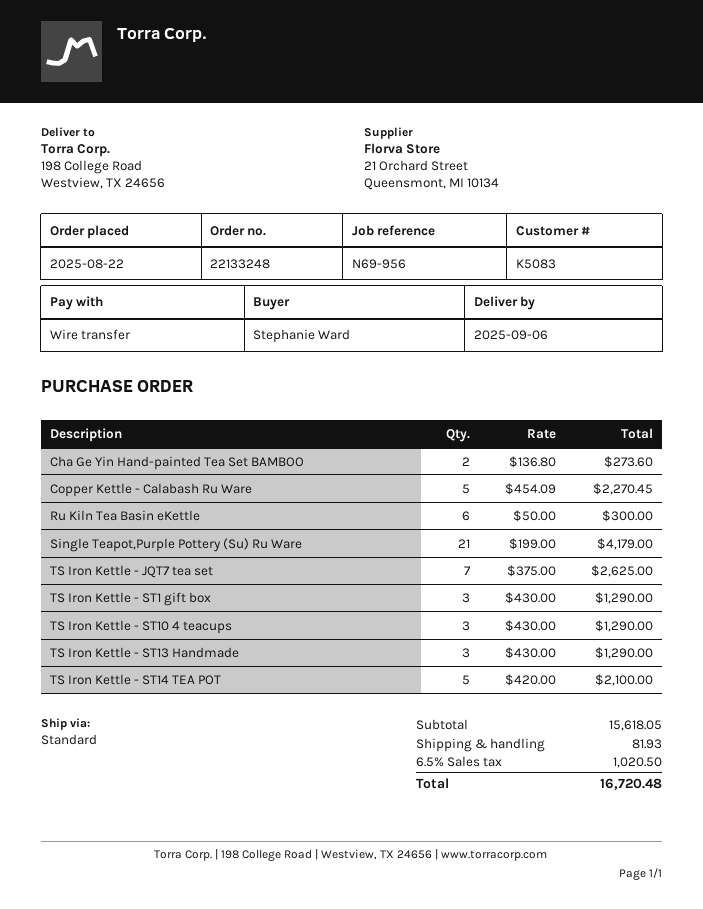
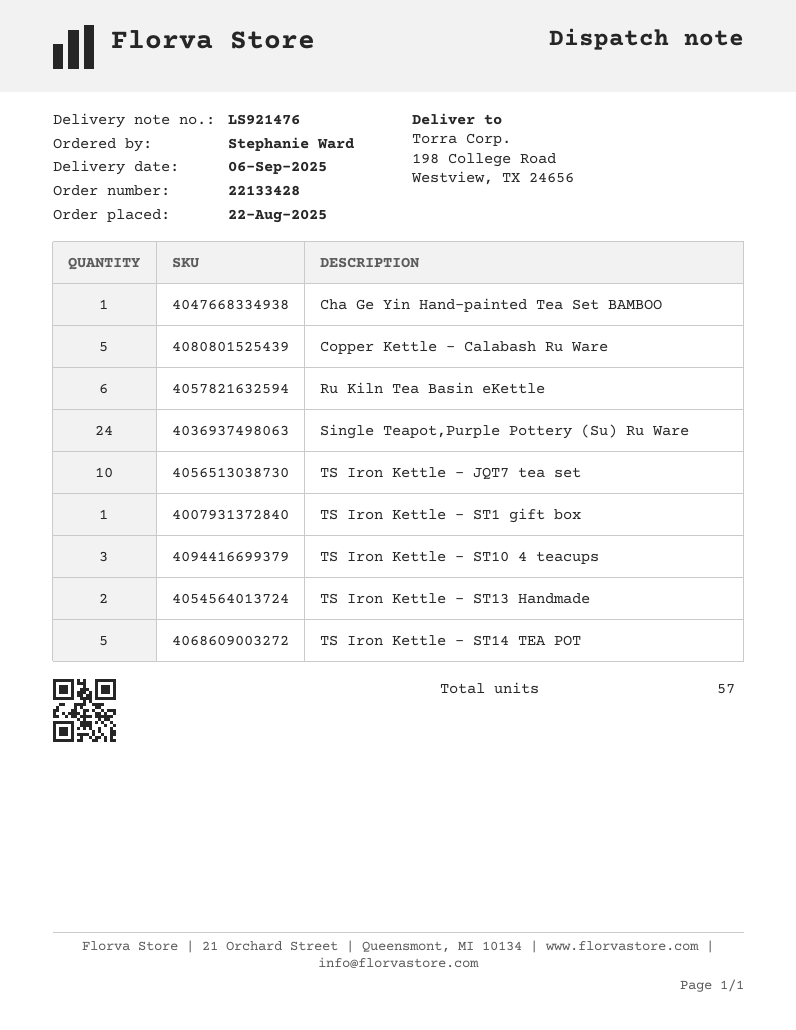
order number: 22133248 -> 22133428
Cha Ge Yin Hand-painted Tea Set BAMBOO: 2 -> 1
Single Teapot,Purple Pottery (Su) Ru Ware: 21 -> 24
TS Iron Kettle - JQT7 tea set: 7 -> 10
TS Iron Kettle - ST1 gift box: 3 -> 1
TS Iron Kettle - ST13 Handmade: 3 -> 2

